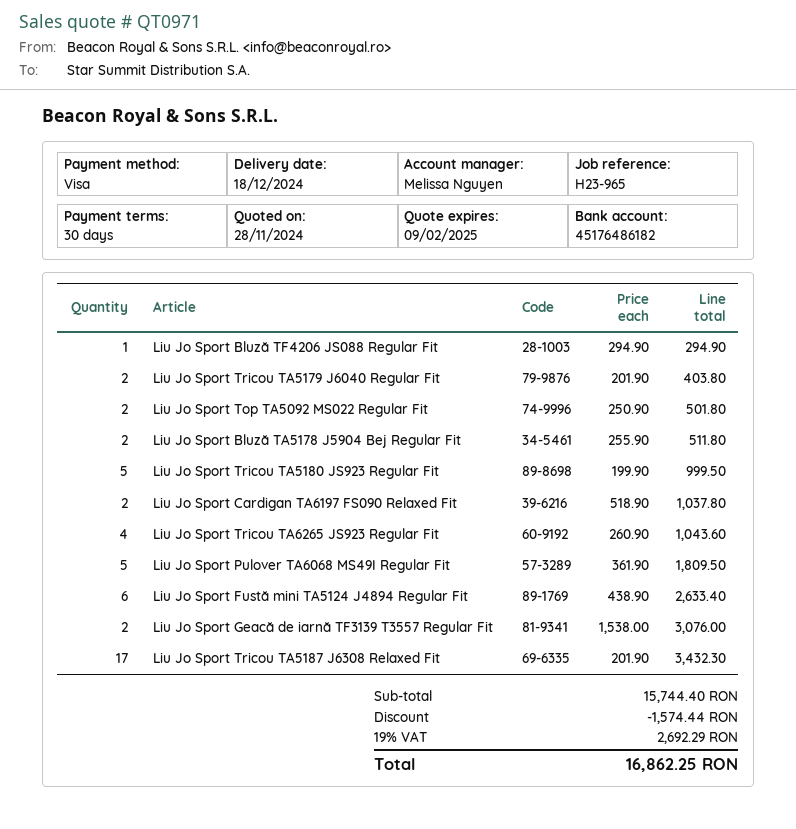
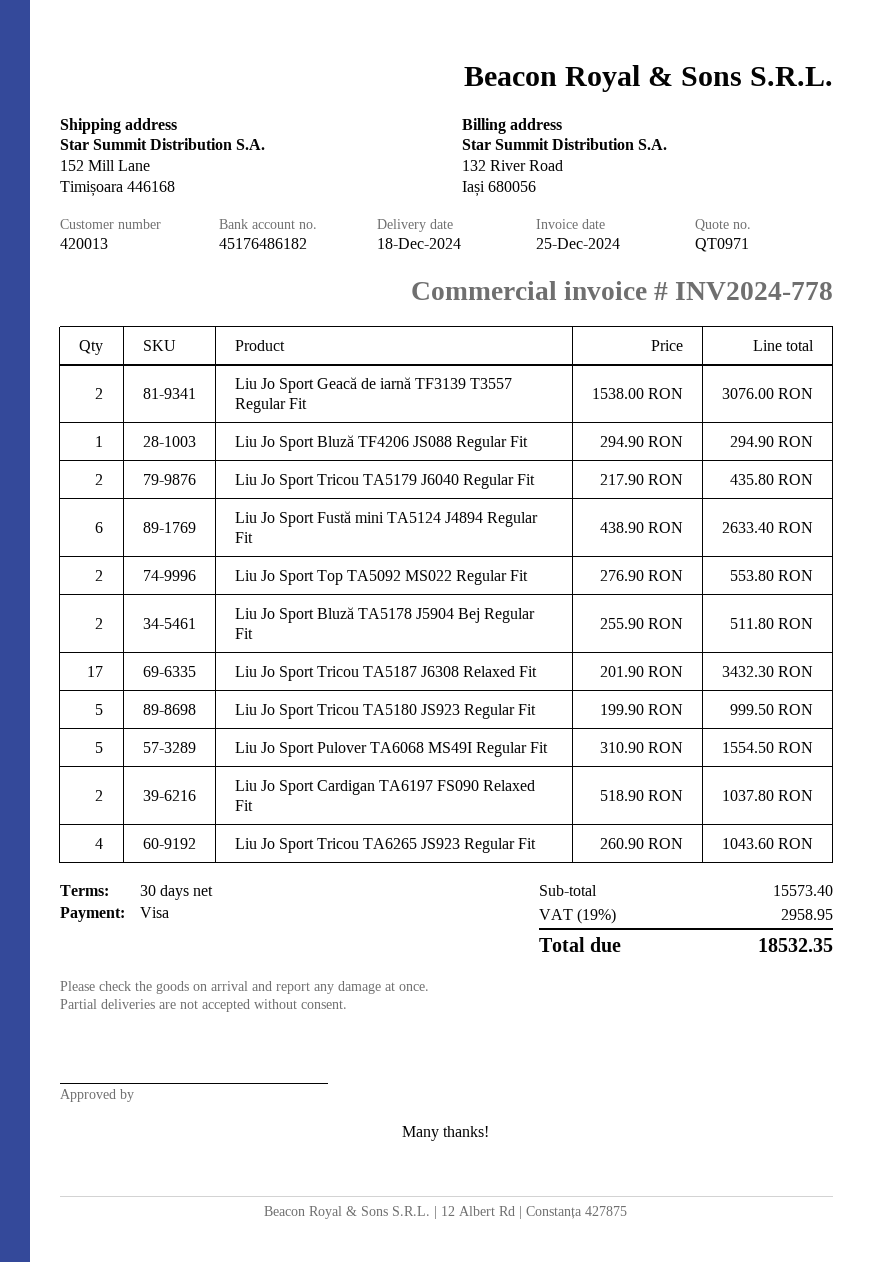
Liu Jo Sport Tricou TA5179 J6040 Regular Fit: 2 x 201.90 = 403.80 -> 2 x 217.90 = 435.80
Liu Jo Sport Top TA5092 MS022 Regular Fit: 2 x 250.90 = 501.80 -> 2 x 276.90 = 553.80
Liu Jo Sport Pulover TA6068 MS49I Regular Fit: 5 x 361.90 = 1809.50 -> 5 x 310.90 = 1554.50
subtotal: 15744.40 -> 15573.40
discount: 1574.44 -> none
tax: 19% = 2692.29 -> 19% = 2958.95
total: 16862.25 -> 18532.35

